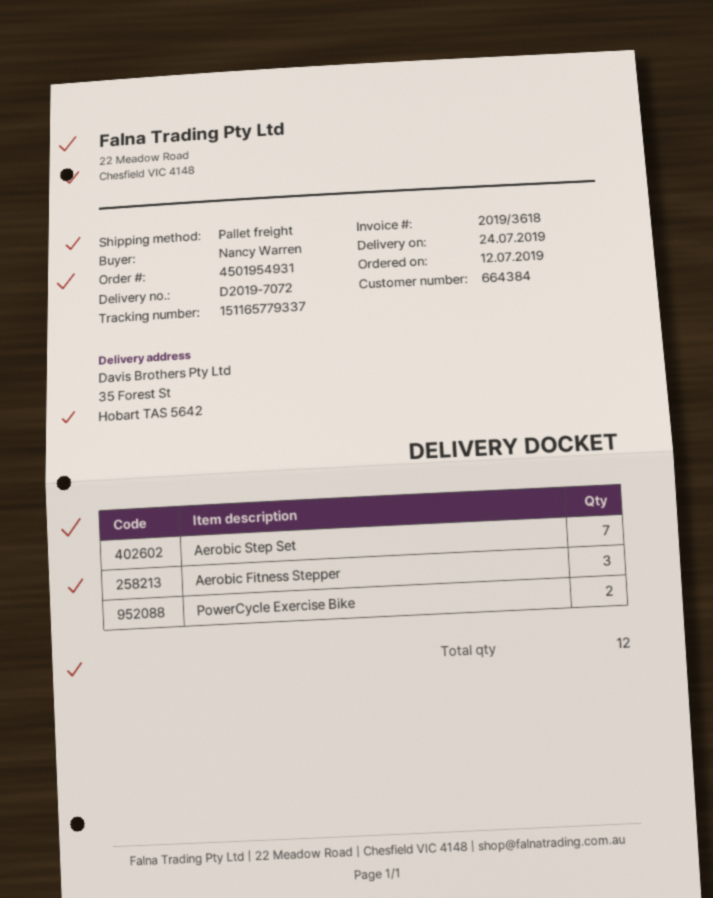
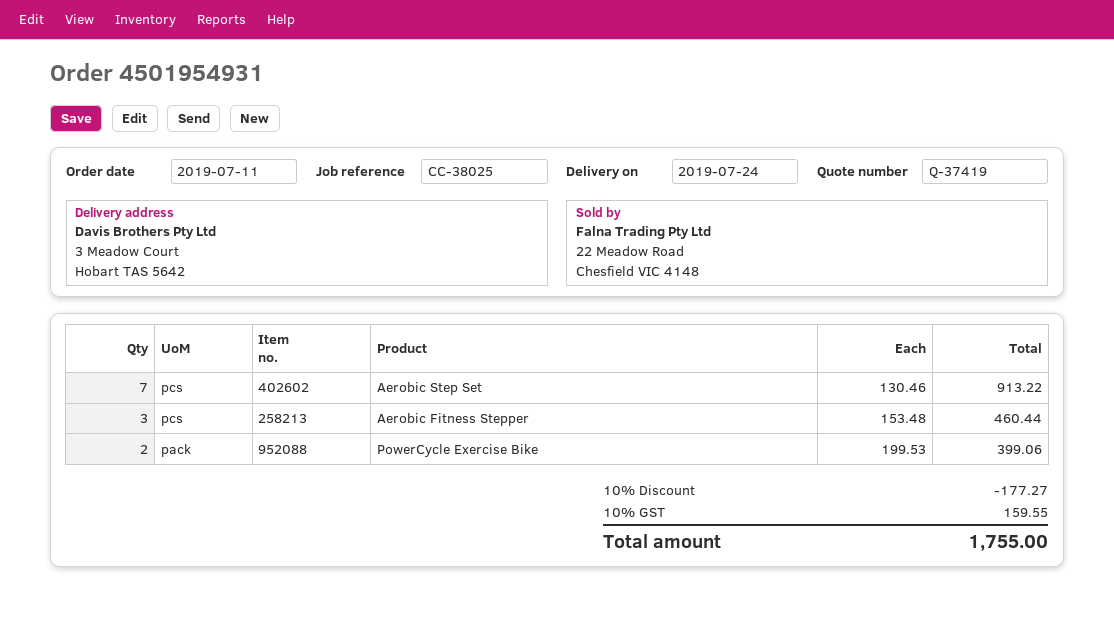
order date: 2019-07-12 -> 2019-07-11
ship to: 35 Forest St, Hobart TAS 5642 -> 3 Meadow Court, Hobart TAS 5642

